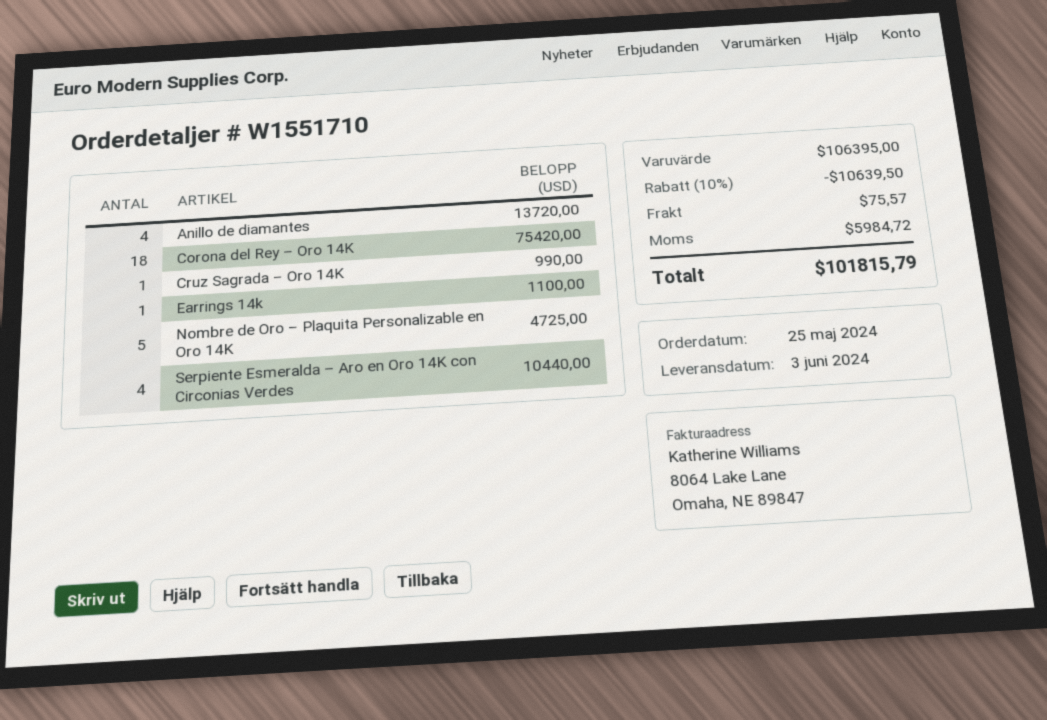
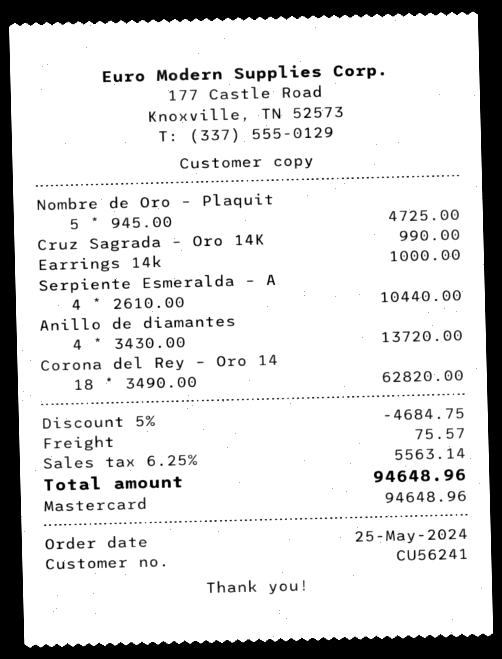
Corona del Rey – Oro 14K: 18 for 75420.00 -> 18 for 62820.00
Earrings 14k: 1 for 1100.00 -> 1 for 1000.00
discount: 10% = 10639.50 -> 5% = 4684.75
tax: 5984.72 -> 5563.14
total: 101815.79 -> 94648.96

